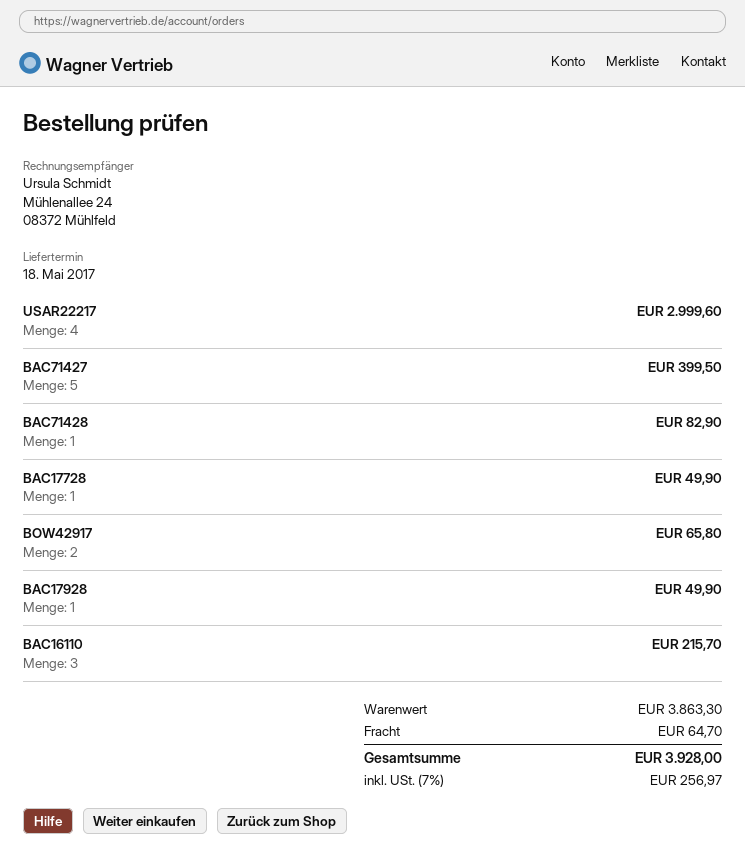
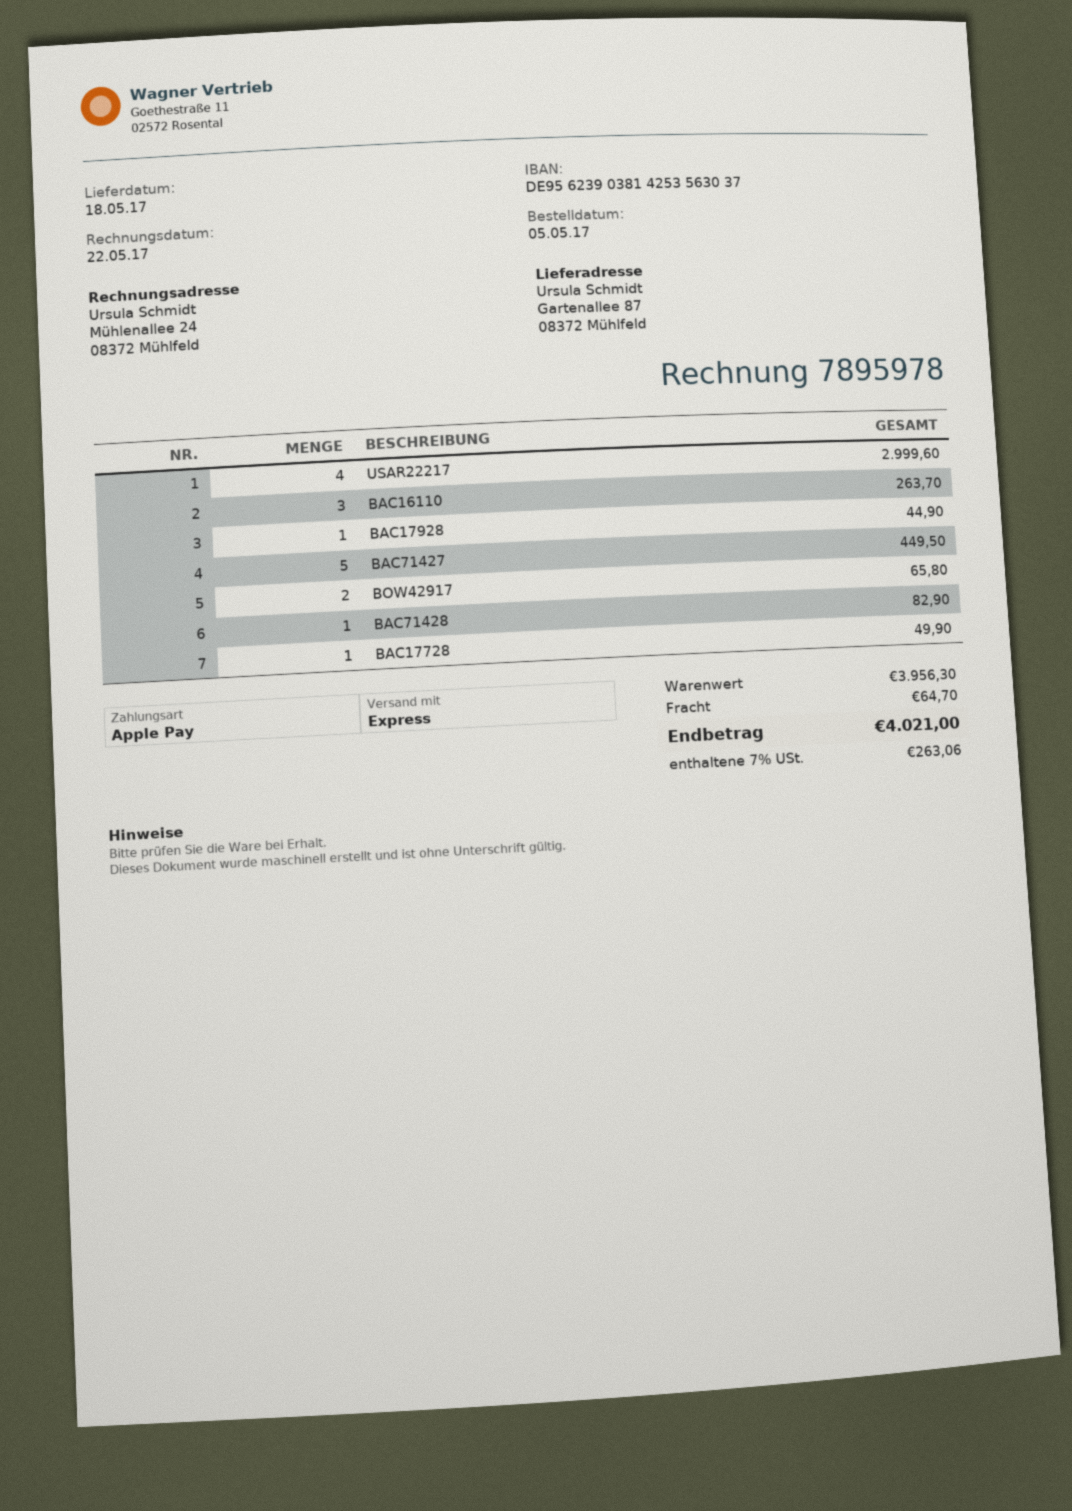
BAC71427: 5 for 399.50 -> 5 for 449.50
BAC17928: 1 for 49.90 -> 1 for 44.90
BAC16110: 3 for 215.70 -> 3 for 263.70
subtotal: 3863.30 -> 3956.30
tax: 7% = 256.97 -> 7% = 263.06
total: 3928.00 -> 4021.00

